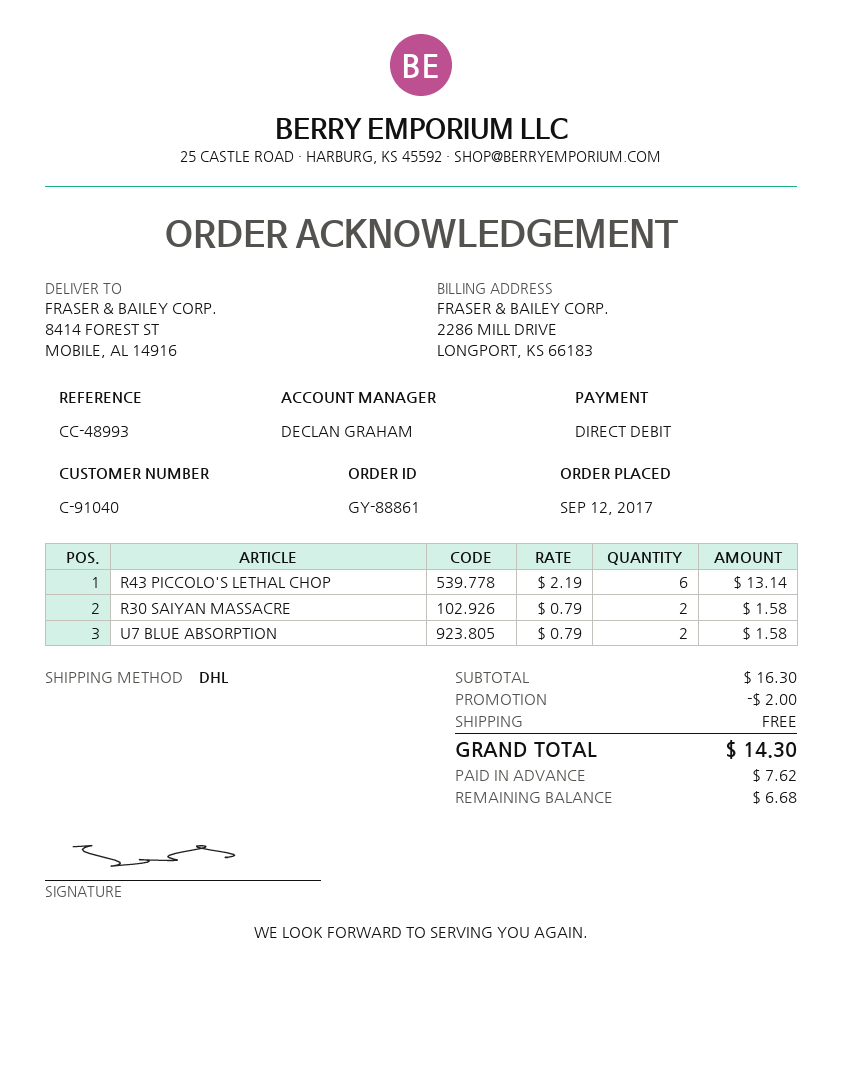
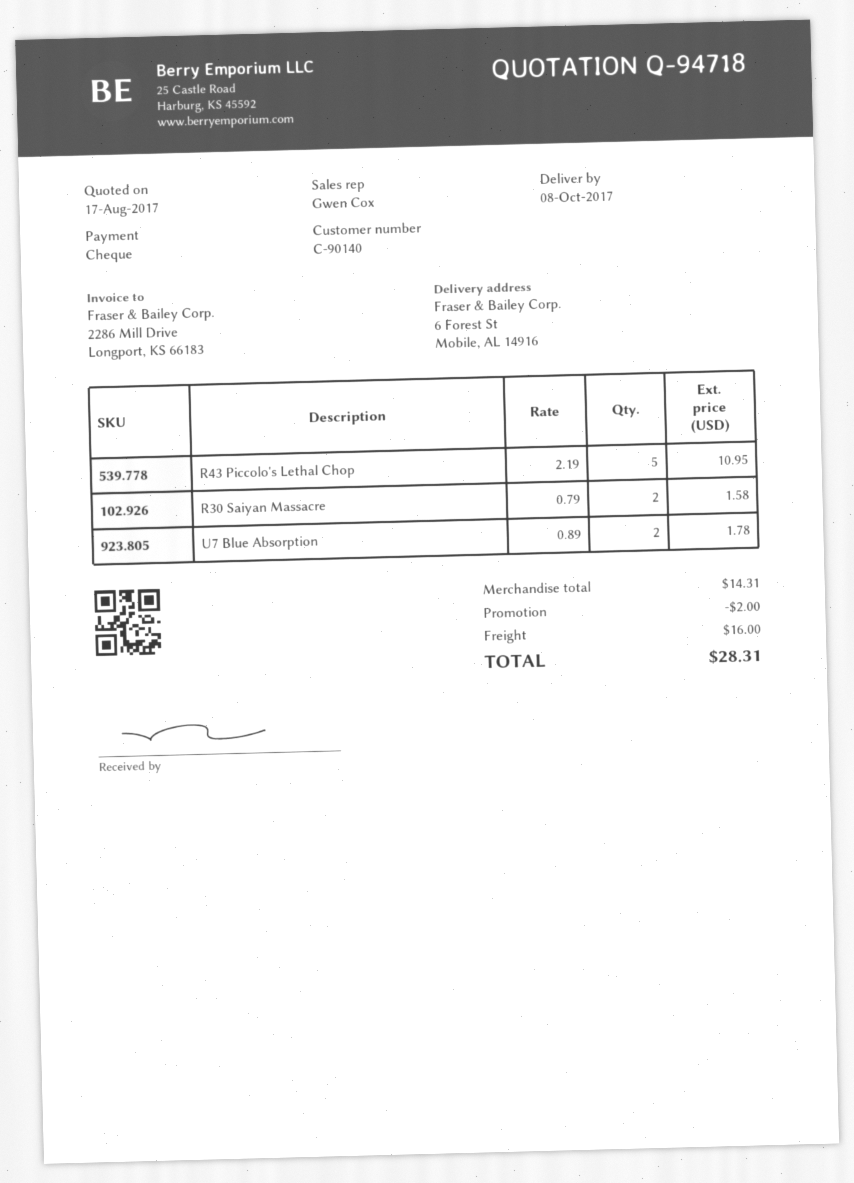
customer number: C-91040 -> C-90140
sales rep: DECLAN GRAHAM -> Gwen Cox
payment method: direct debit -> cheque
ship to: 8414 FOREST ST, MOBILE, AL 14916 -> 6 Forest St, Mobile, AL 14916
R43 PICCOLO'S LETHAL CHOP: 6 x 2.19 = 13.14 -> 5 x 2.19 = 10.95
U7 BLUE ABSORPTION: 2 x 0.79 = 1.58 -> 2 x 0.89 = 1.78
subtotal: 16.30 -> 14.31
shipping: 0.00 -> 16.00
total: 14.30 -> 28.31

